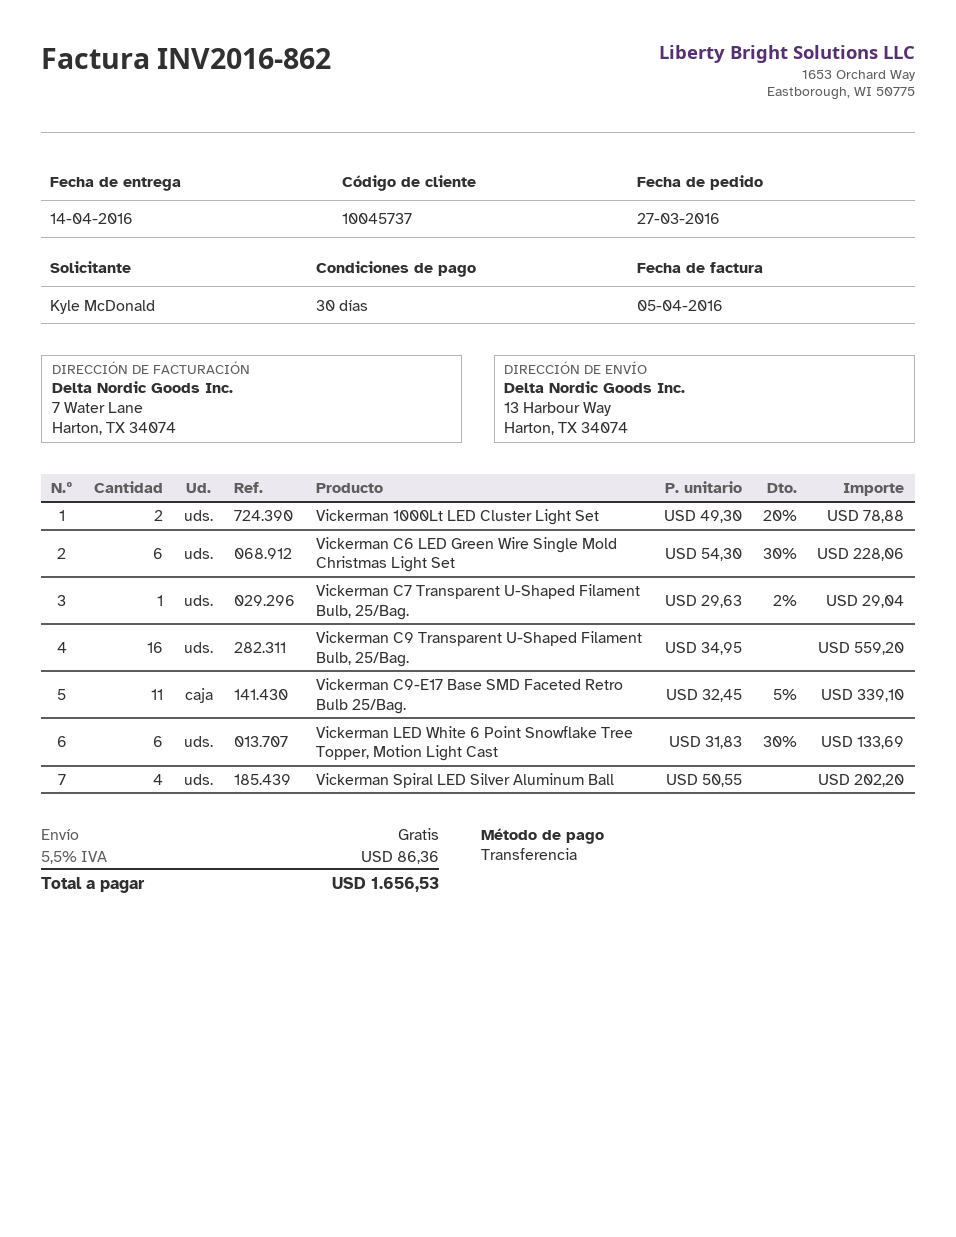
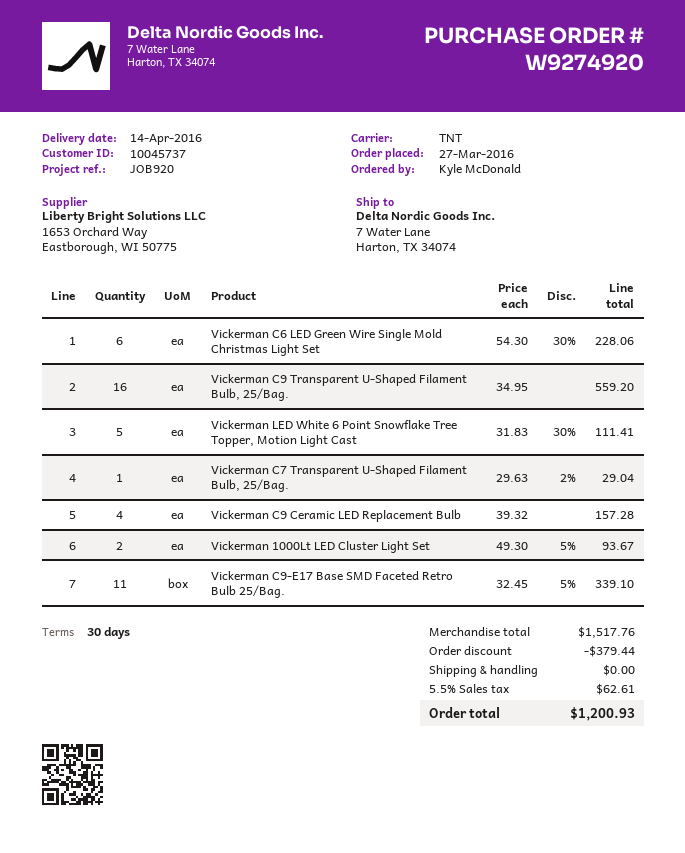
ship to: 13 Harbour Way, Harton, TX 34074 -> 7 Water Lane, Harton, TX 34074
Vickerman 1000Lt LED Cluster Light Set: 2 x 49.30 - 20% = 78.88 -> 2 x 49.30 - 5% = 93.67
Vickerman LED White 6 Point Snowflake Tree Topper, Motion Light Cast: 6 x 31.83 - 30% = 133.69 -> 5 x 31.83 - 30% = 111.41
Vickerman Spiral LED Silver Aluminum Ball: 4 x 50.55 = 202.20 -> none
Vickerman C9 Ceramic LED Replacement Bulb: none -> 4 x 39.32 = 157.28
discount: none -> 379.44
tax: 5.5% = 86.36 -> 5.5% = 62.61
total: 1656.53 -> 1200.93

